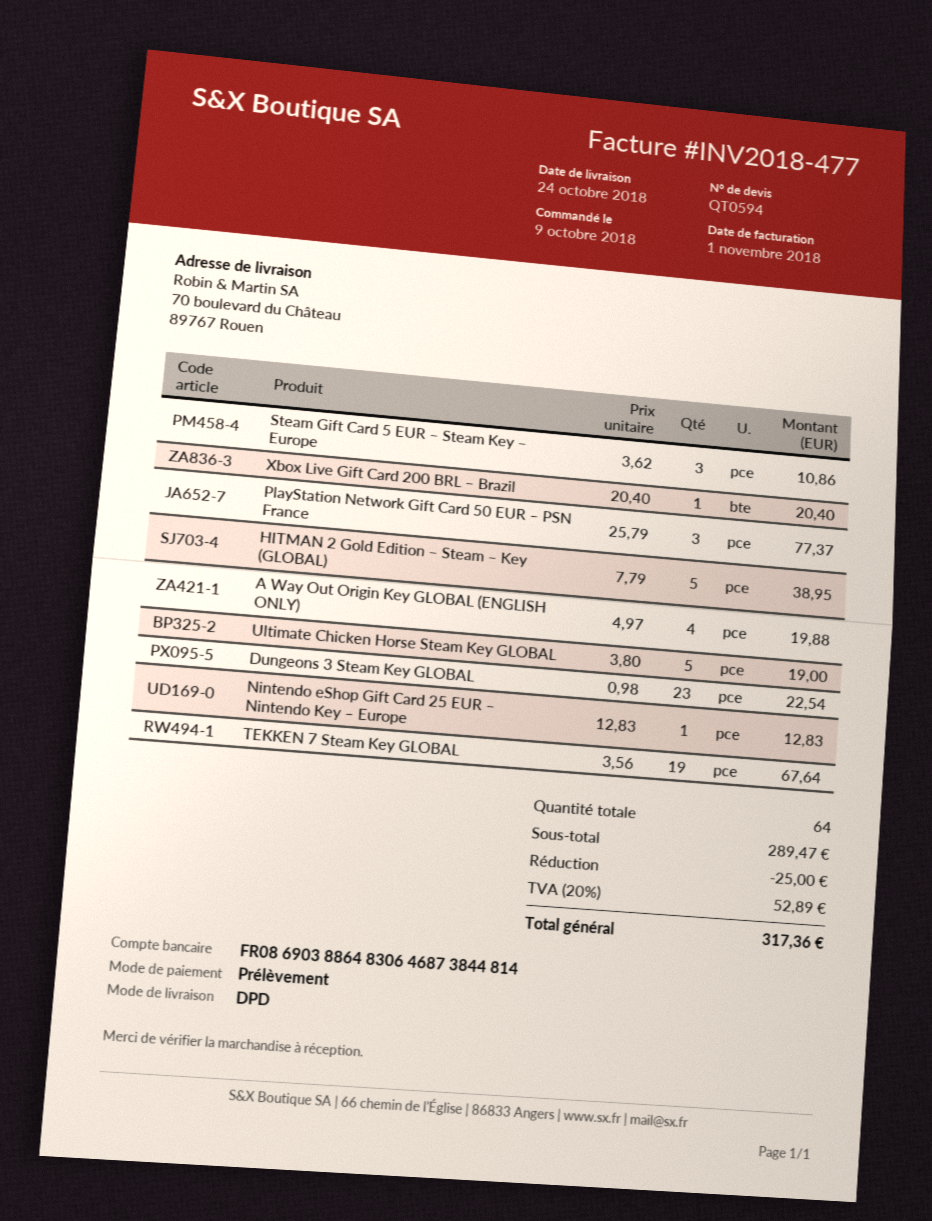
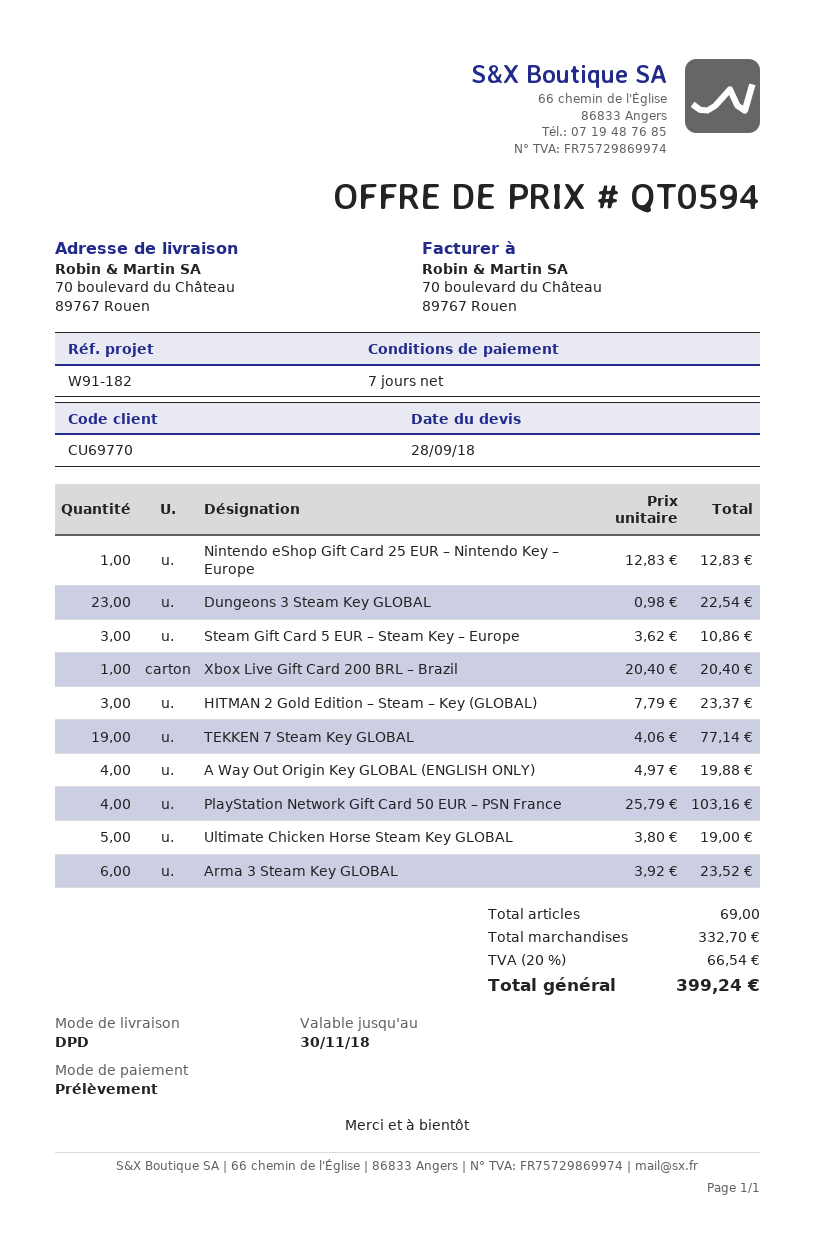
PlayStation Network Gift Card 50 EUR – PSN France: 3 x 25.79 = 77.37 -> 4 x 25.79 = 103.16
HITMAN 2 Gold Edition – Steam – Key (GLOBAL): 5 x 7.79 = 38.95 -> 3 x 7.79 = 23.37
TEKKEN 7 Steam Key GLOBAL: 19 x 3.56 = 67.64 -> 19 x 4.06 = 77.14
Arma 3 Steam Key GLOBAL: none -> 6 x 3.92 = 23.52
total quantity: 64 -> 69
subtotal: 289.47 -> 332.70
discount: 25.00 -> none
tax: 20% = 52.89 -> 20% = 66.54
total: 317.36 -> 399.24

